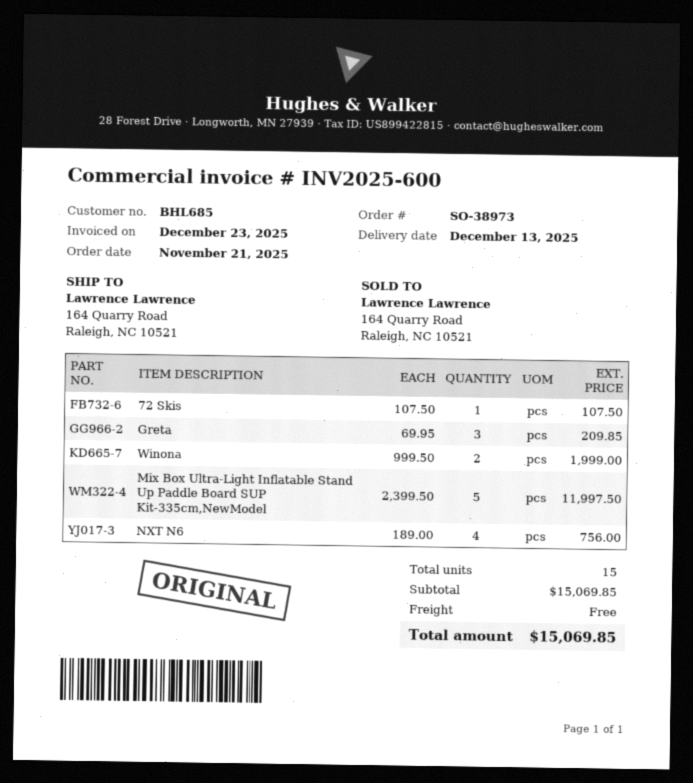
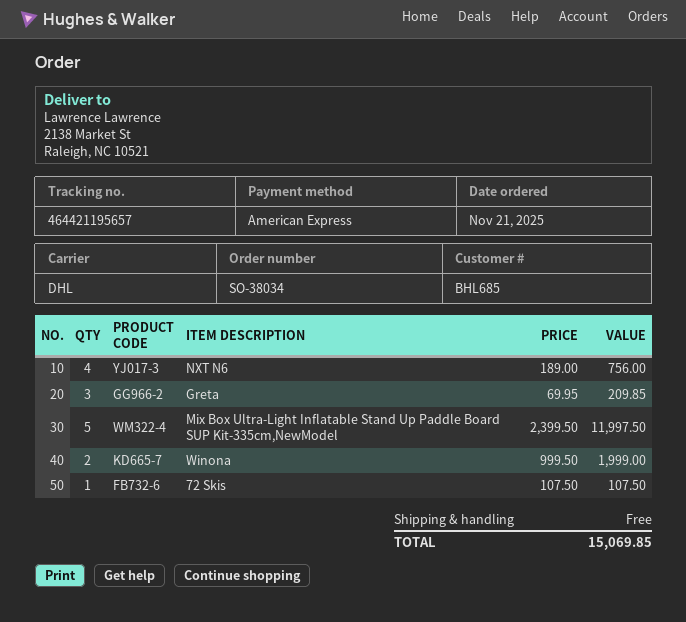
order number: SO-38973 -> SO-38034
ship to: 164 Quarry Road, Raleigh, NC 10521 -> 2138 Market St, Raleigh, NC 10521

